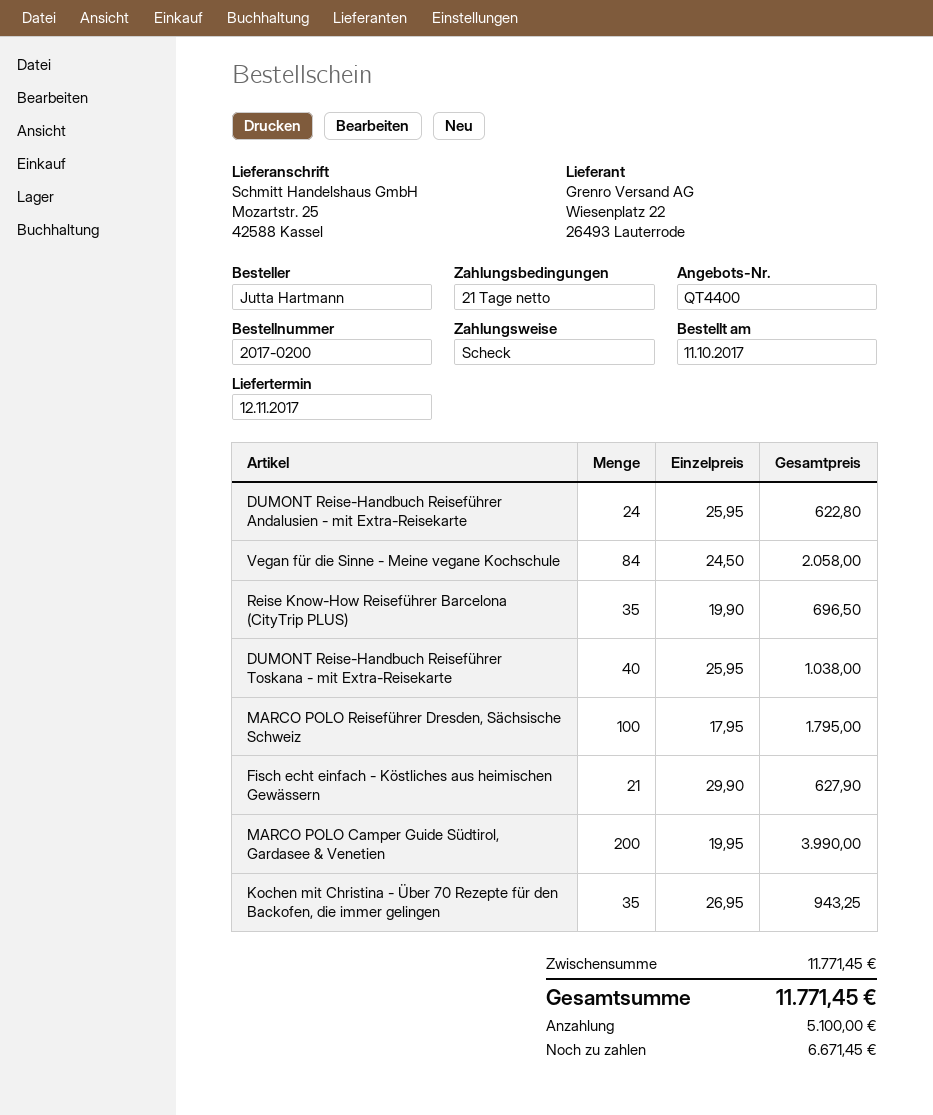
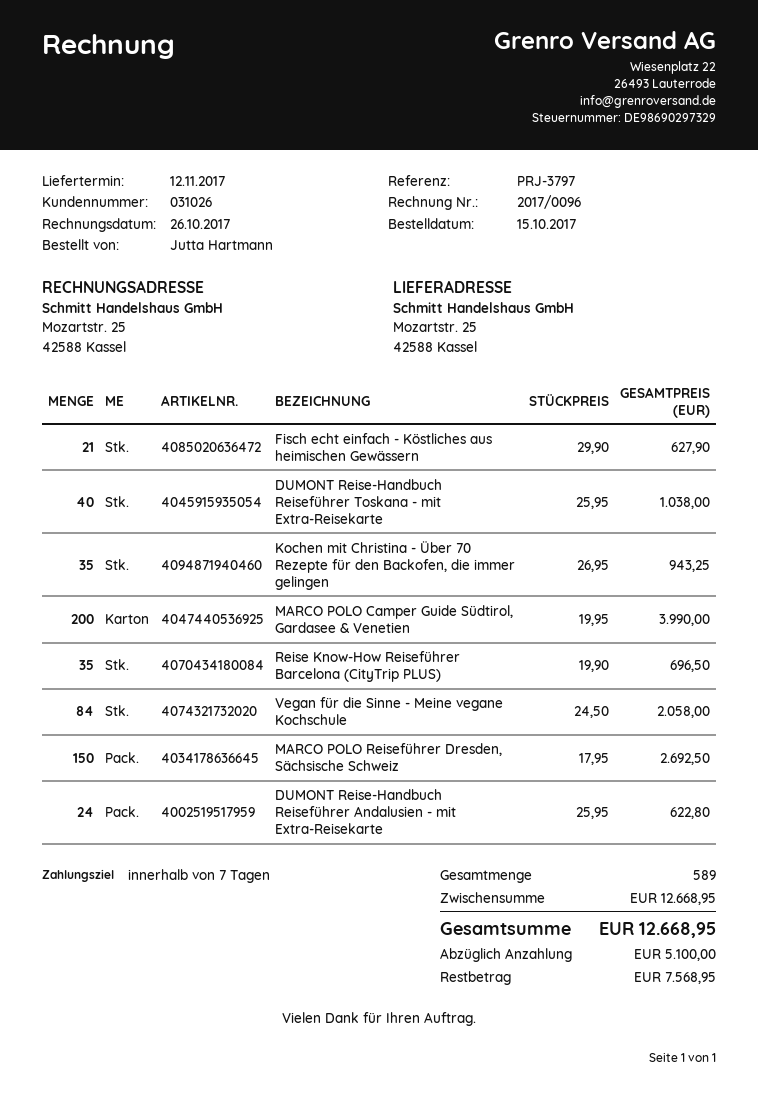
order date: 2017-10-11 -> 2017-10-15
payment terms: 21 days -> 7 days
MARCO POLO Reiseführer Dresden, Sächsische Schweiz: 100 x 17.95 = 1795.00 -> 150 x 17.95 = 2692.50
subtotal: 11771.45 -> 12668.95
total: 11771.45 -> 12668.95
balance: 6671.45 -> 7568.95

